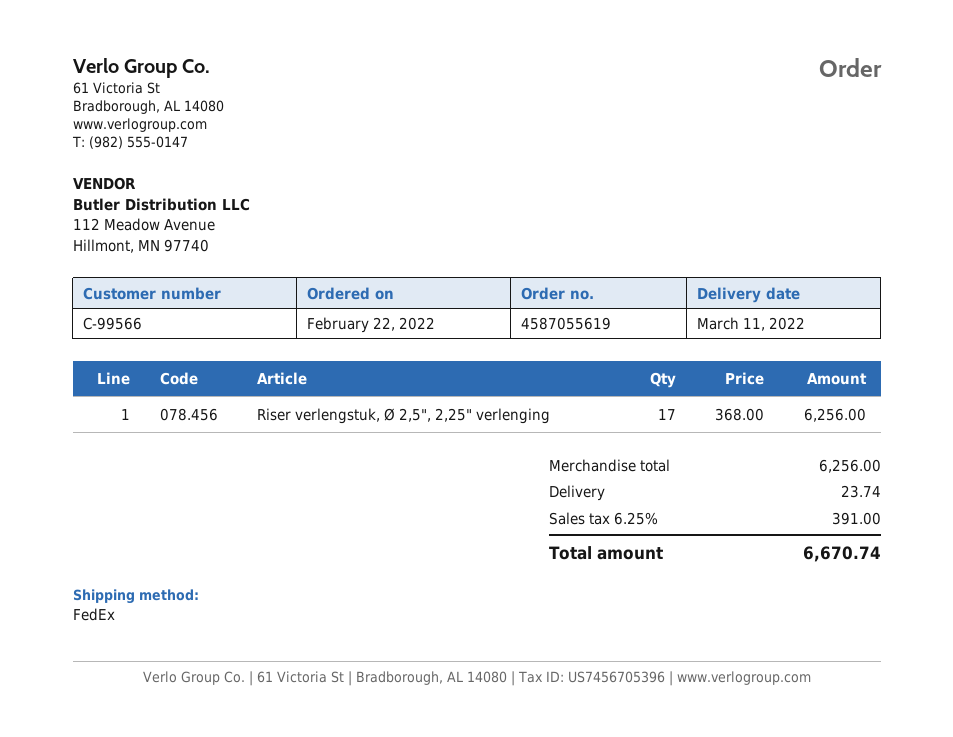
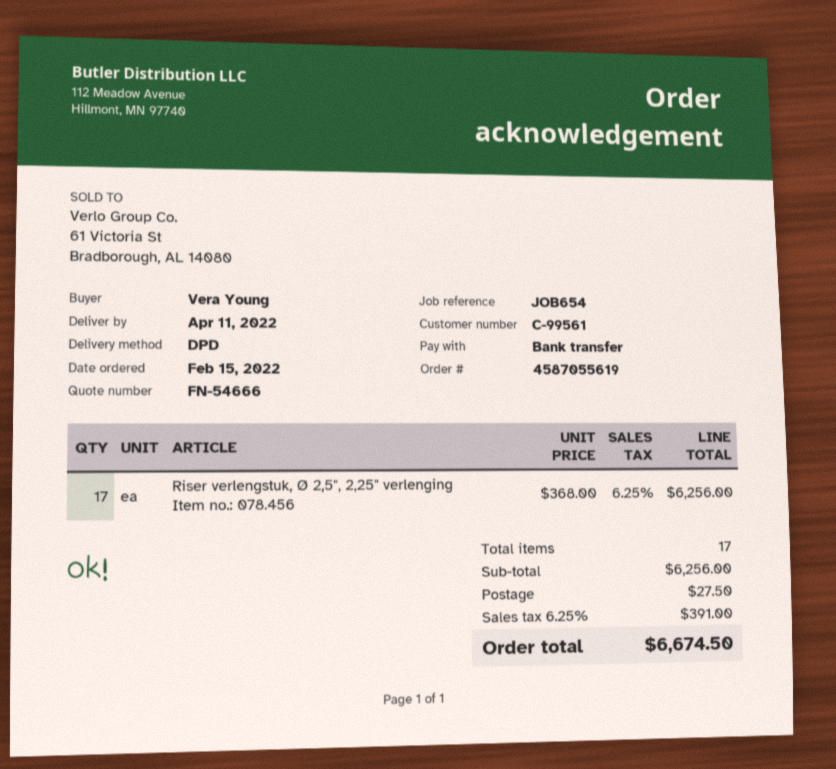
order date: 2022-02-22 -> 2022-02-15
delivery date: 2022-03-11 -> 2022-04-11
customer number: C-99566 -> C-99561
shipping method: FedEx -> DPD
shipping: 23.74 -> 27.50
total: 6670.74 -> 6674.50

